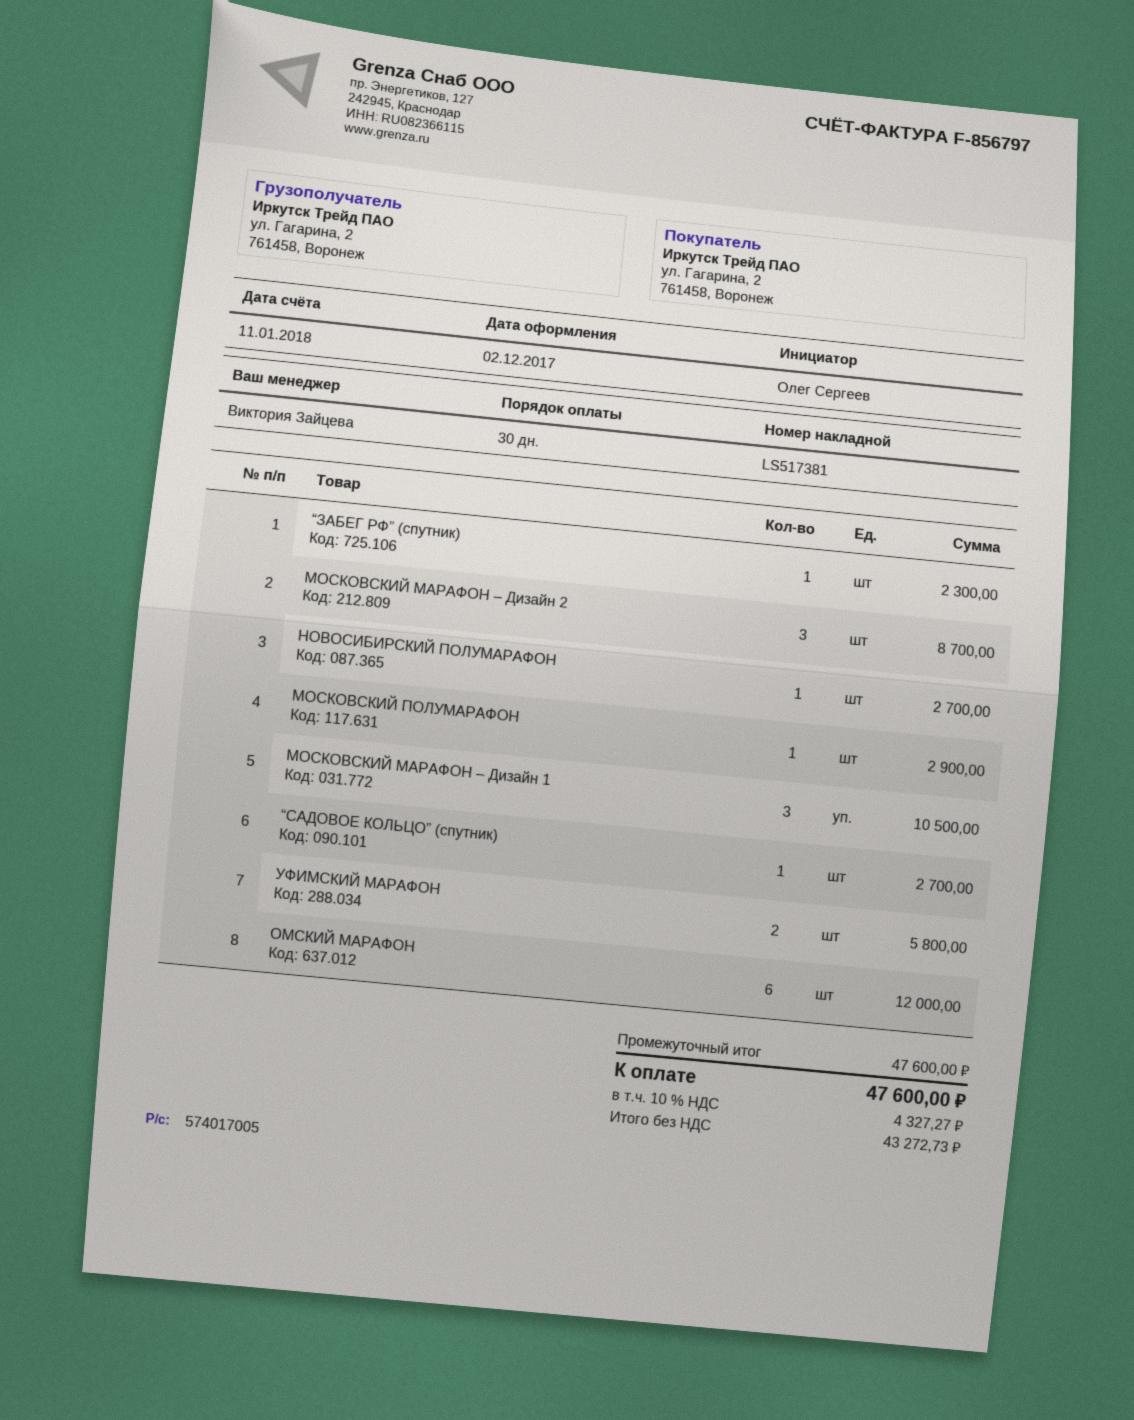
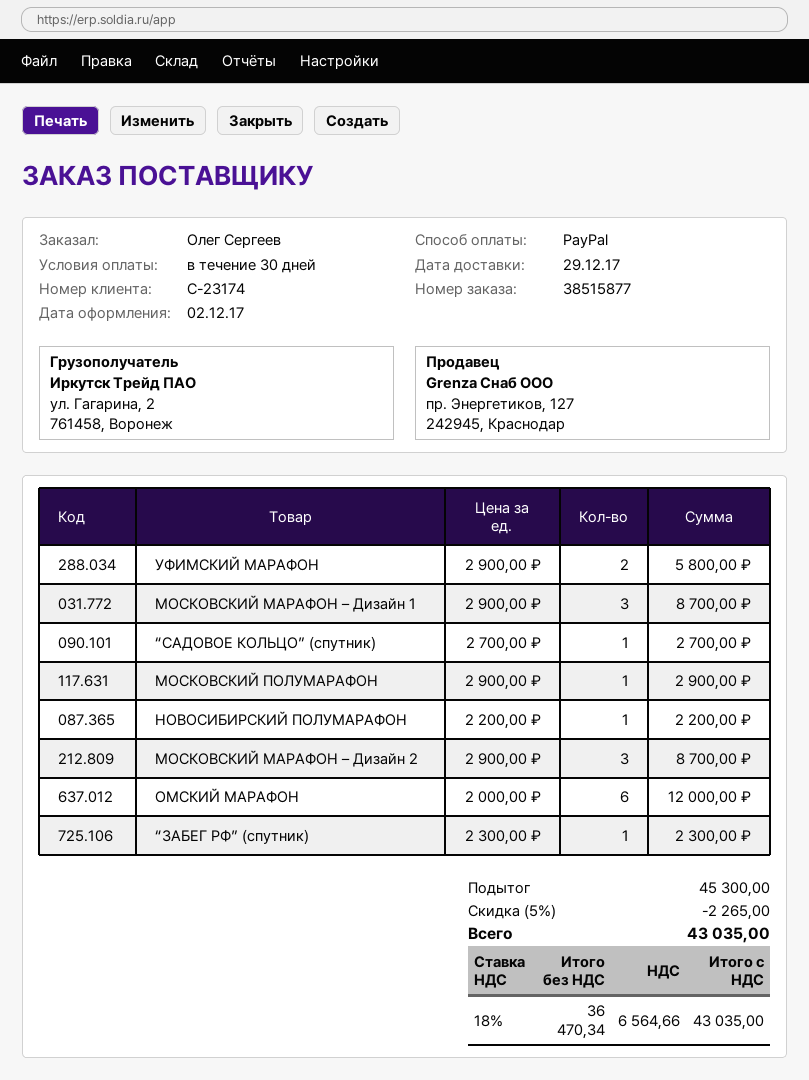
НОВОСИБИРСКИЙ ПОЛУМАРАФОН: 1 for 2700.00 -> 1 for 2200.00
МОСКОВСКИЙ МАРАФОН – Дизайн 1: 3 for 10500.00 -> 3 for 8700.00
subtotal: 47600.00 -> 45300.00
discount: none -> 5% = 2265.00
net: 43272.73 -> 36470.34
tax: 10% = 4327.27 -> 18% = 6564.66
total: 47600.00 -> 43035.00

